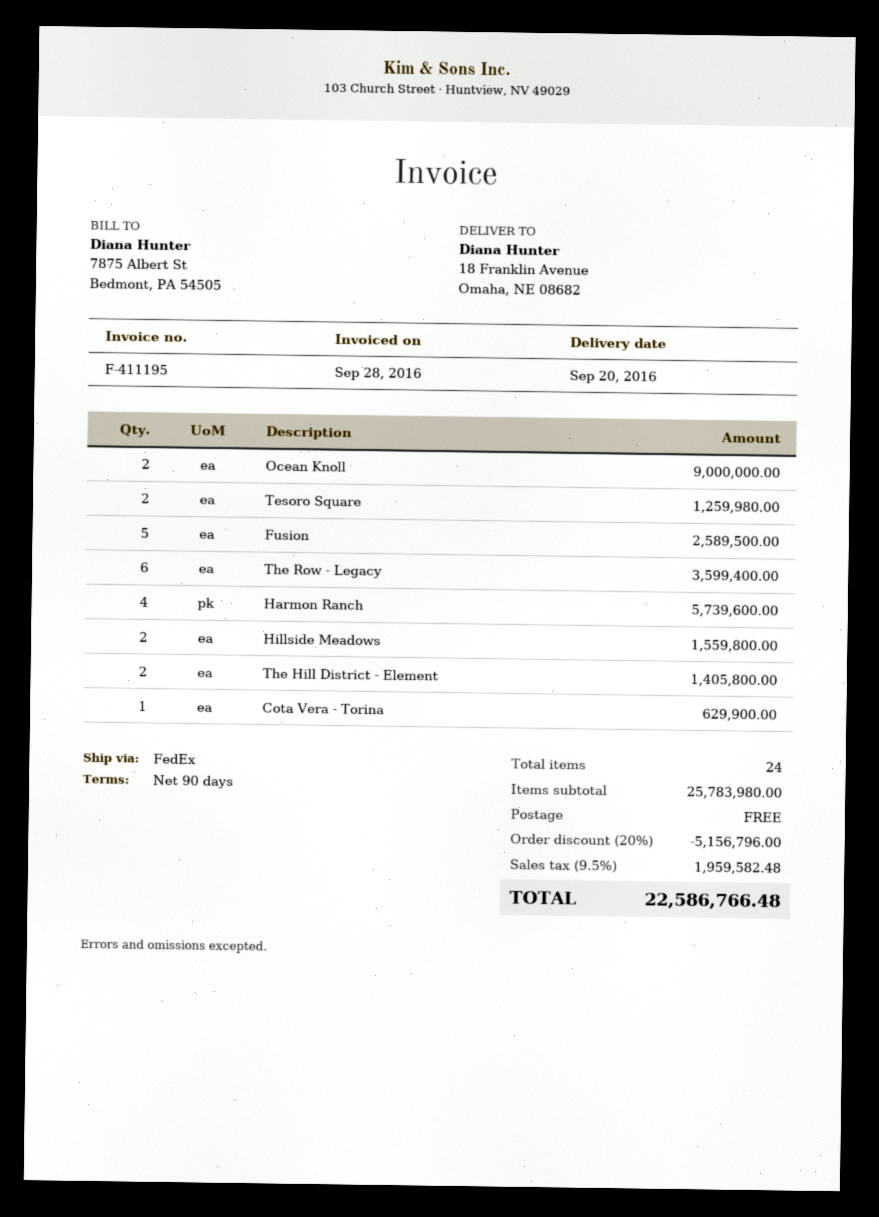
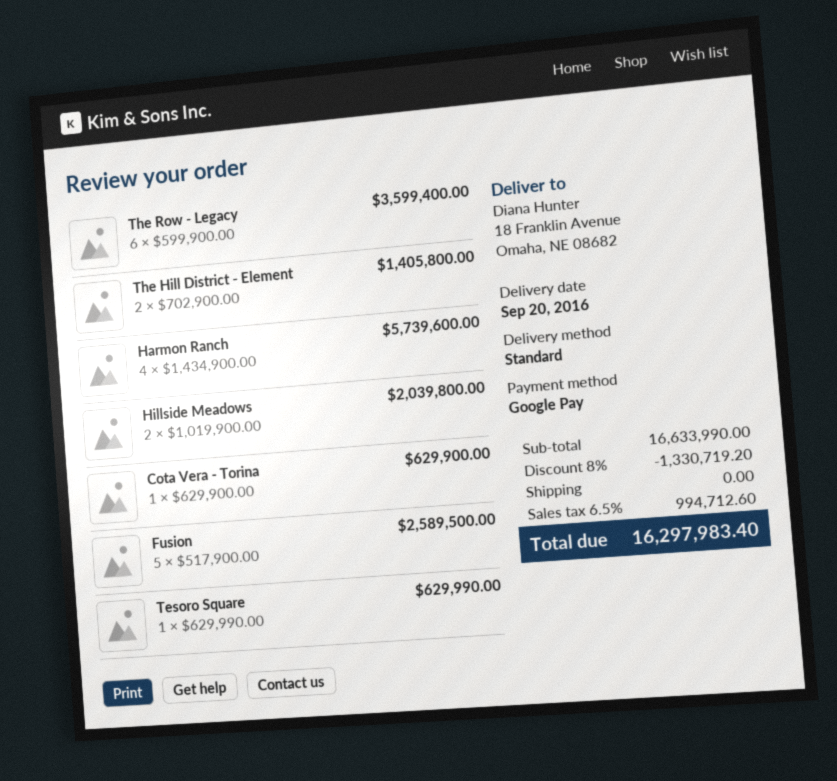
shipping method: FedEx -> standard
Ocean Knoll: 2 for 9000000.00 -> none
Tesoro Square: 2 for 1259980.00 -> 1 for 629990.00
Hillside Meadows: 2 for 1559800.00 -> 2 for 2039800.00
subtotal: 25783980.00 -> 16633990.00
discount: 20% = 5156796.00 -> 8% = 1330719.20
tax: 9.5% = 1959582.48 -> 6.5% = 994712.60
total: 22586766.48 -> 16297983.40

